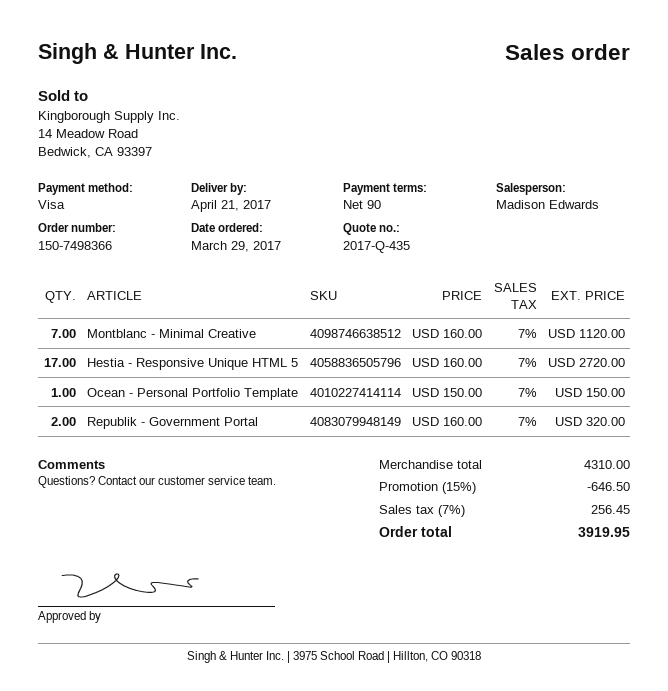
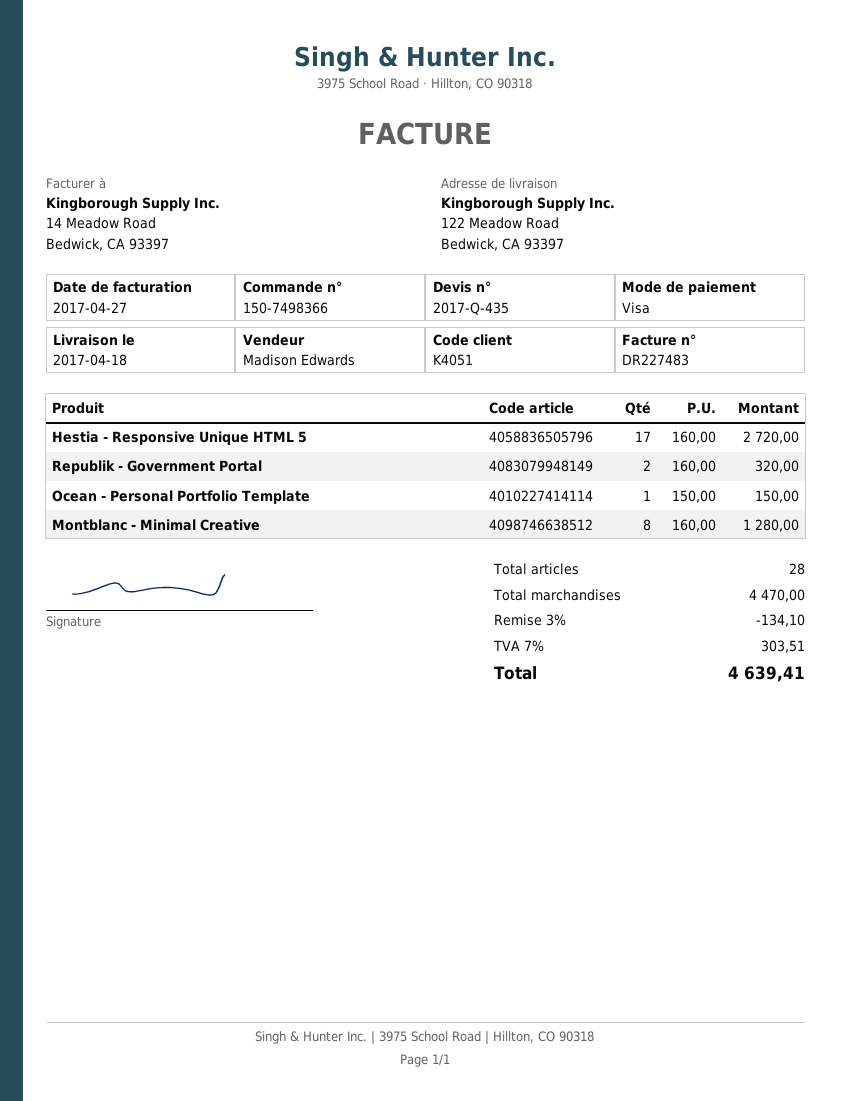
delivery date: 2017-04-21 -> 2017-04-18
Montblanc - Minimal Creative: 7 x 160.00 = 1120.00 -> 8 x 160.00 = 1280.00
subtotal: 4310.00 -> 4470.00
discount: 15% = 646.50 -> 3% = 134.10
tax: 7% = 256.45 -> 7% = 303.51
total: 3919.95 -> 4639.41

